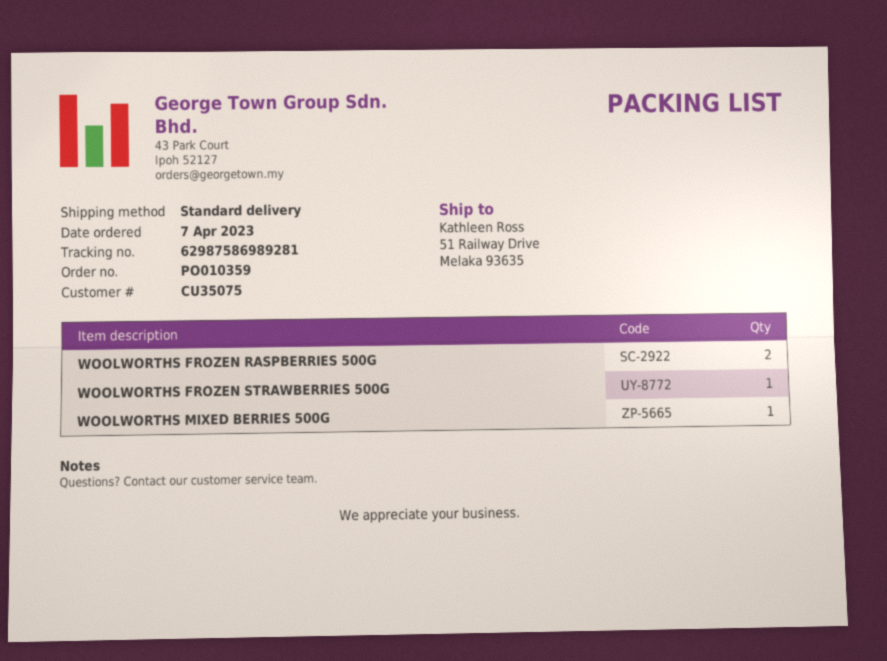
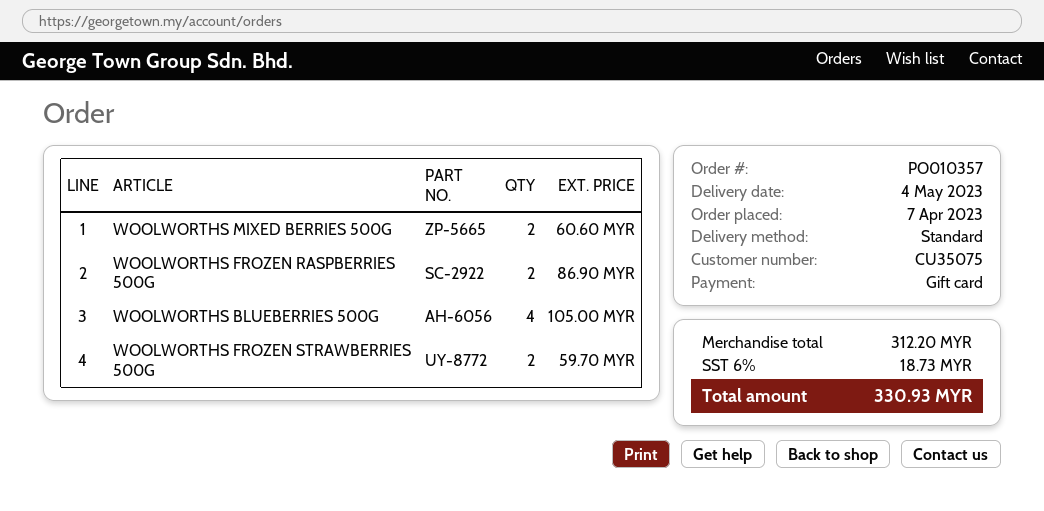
order number: PO010359 -> PO010357
WOOLWORTHS FROZEN STRAWBERRIES 500G: 1 -> 2
WOOLWORTHS MIXED BERRIES 500G: 1 -> 2
WOOLWORTHS BLUEBERRIES 500G: none -> 4

